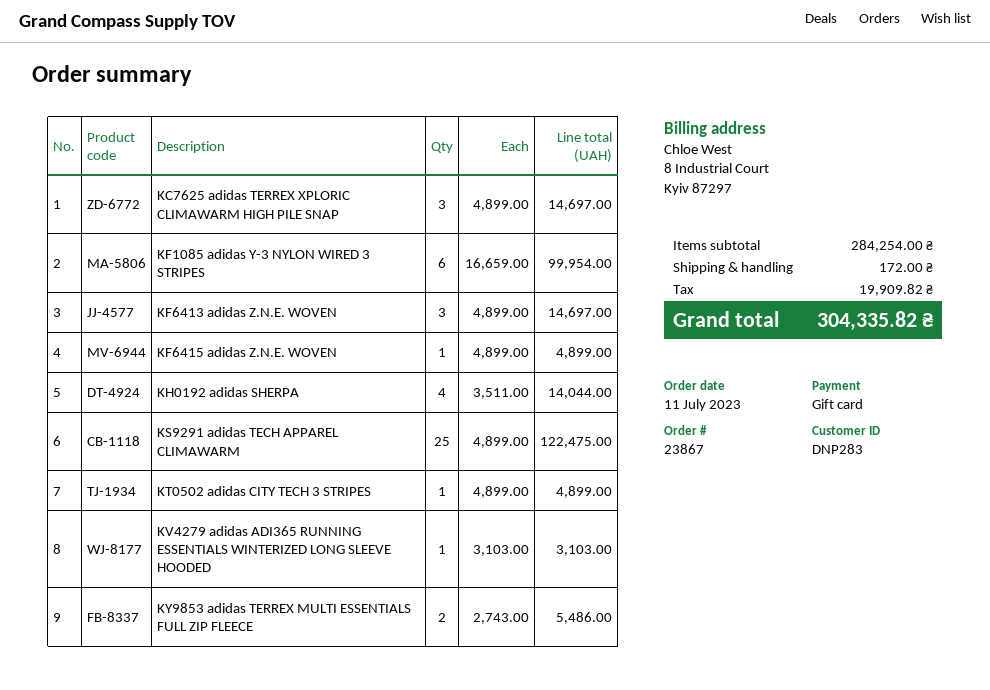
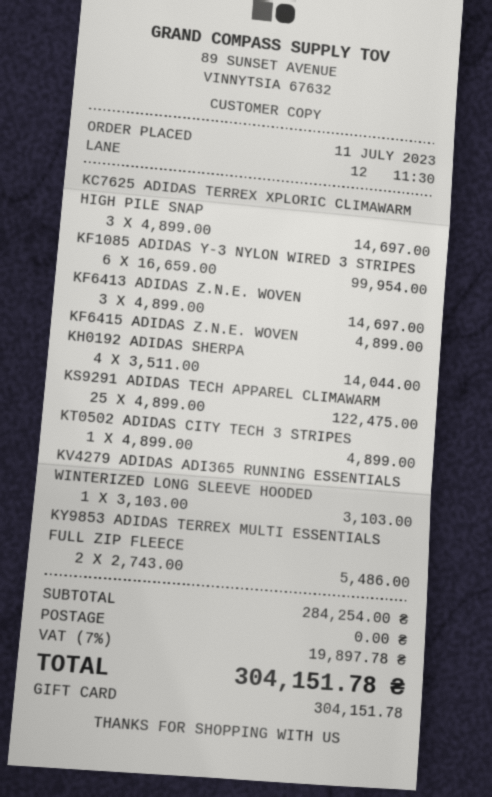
shipping: 172.00 -> 0.00
tax: 19909.82 -> 19897.78
total: 304335.82 -> 304151.78

